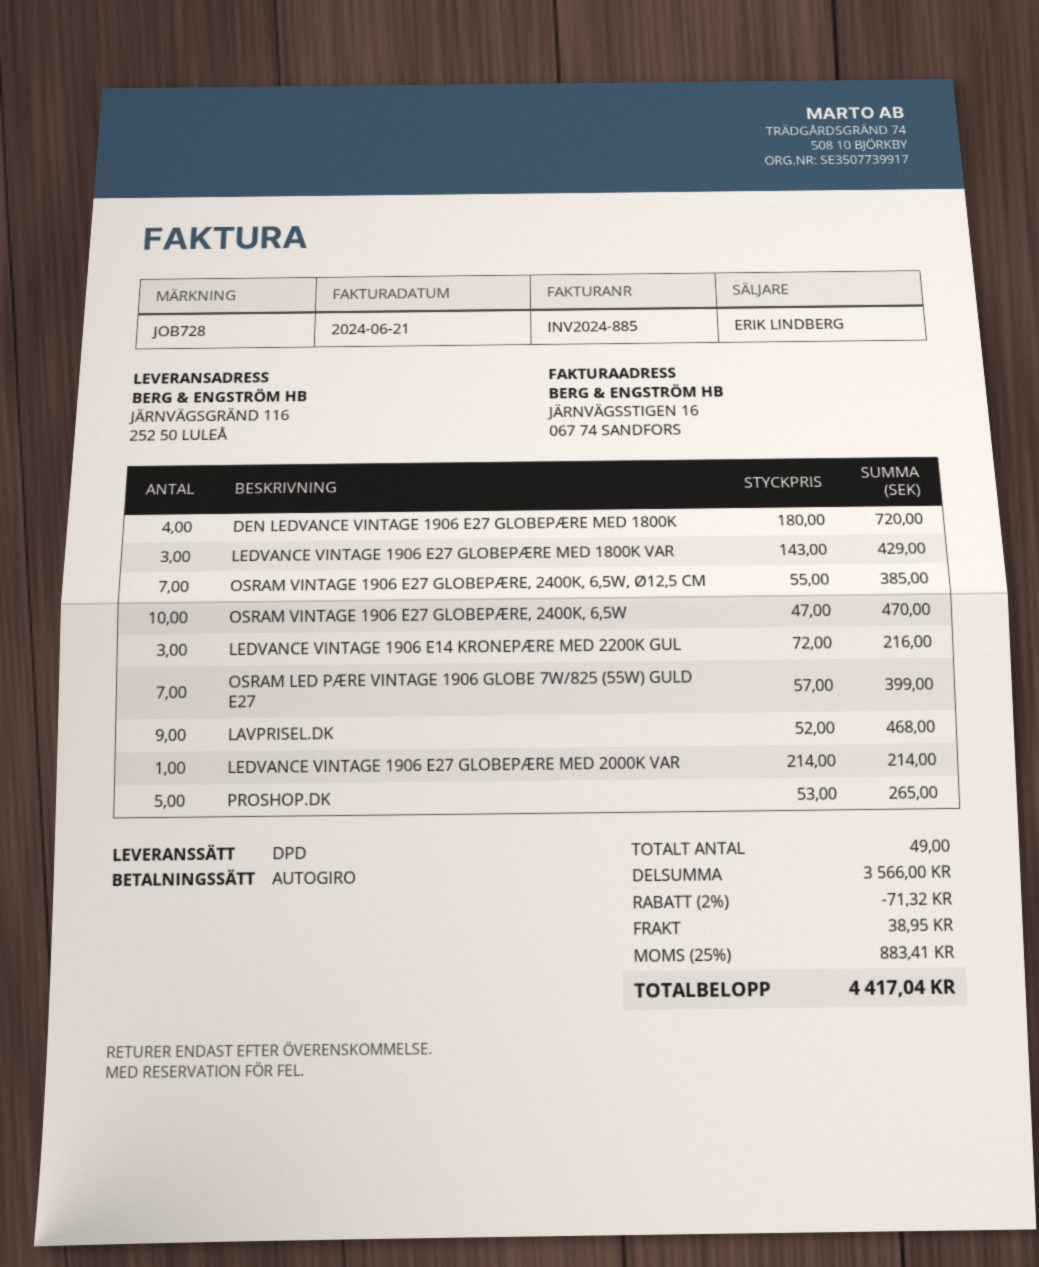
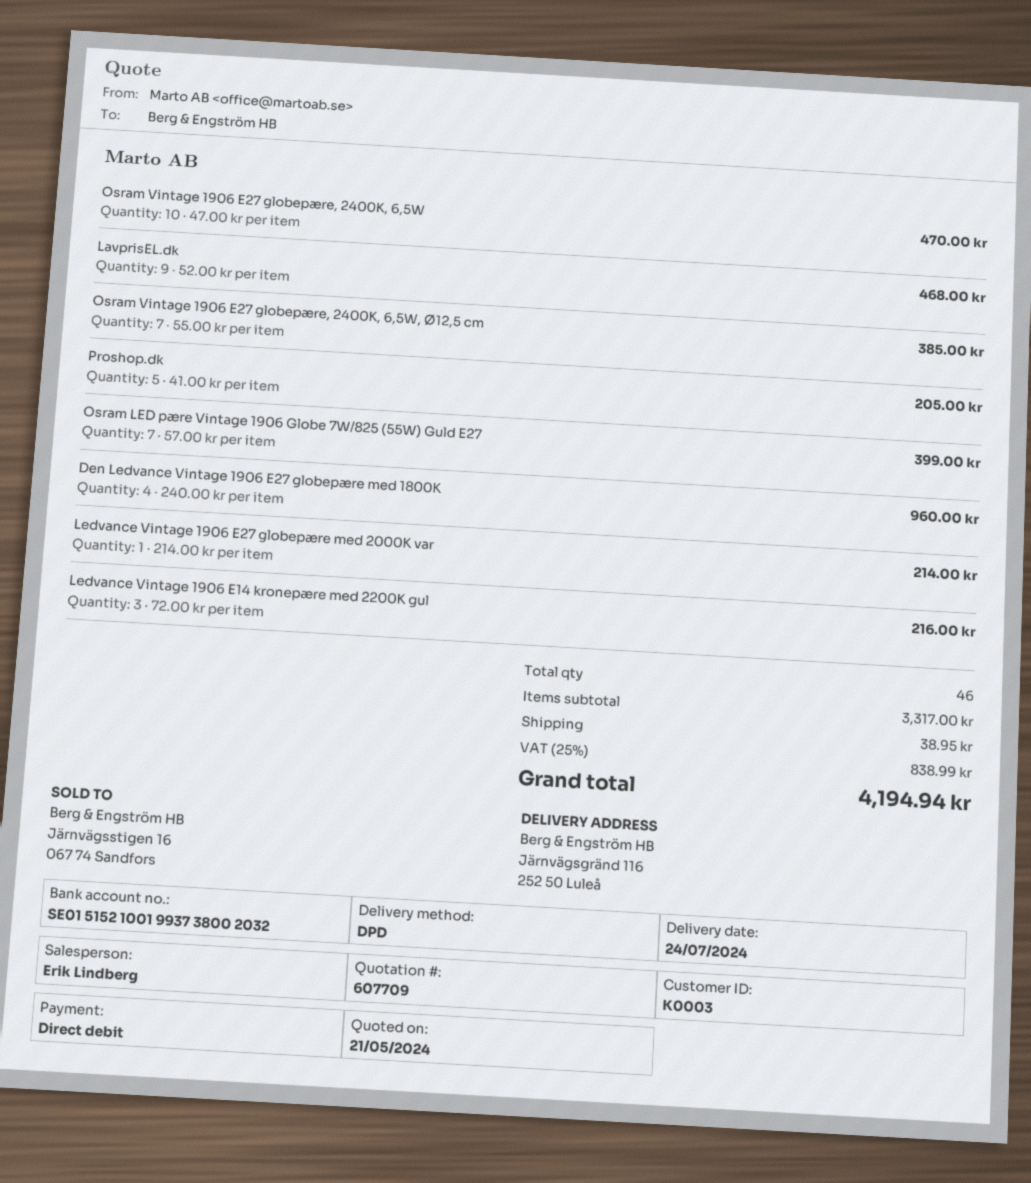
DEN LEDVANCE VINTAGE 1906 E27 GLOBEPÆRE MED 1800K: 4 x 180.00 = 720.00 -> 4 x 240.00 = 960.00
LEDVANCE VINTAGE 1906 E27 GLOBEPÆRE MED 1800K VAR: 3 x 143.00 = 429.00 -> none
PROSHOP.DK: 5 x 53.00 = 265.00 -> 5 x 41.00 = 205.00
total quantity: 49 -> 46
subtotal: 3566.00 -> 3317.00
discount: 2% = 71.32 -> none
tax: 25% = 883.41 -> 25% = 838.99
total: 4417.04 -> 4194.94

